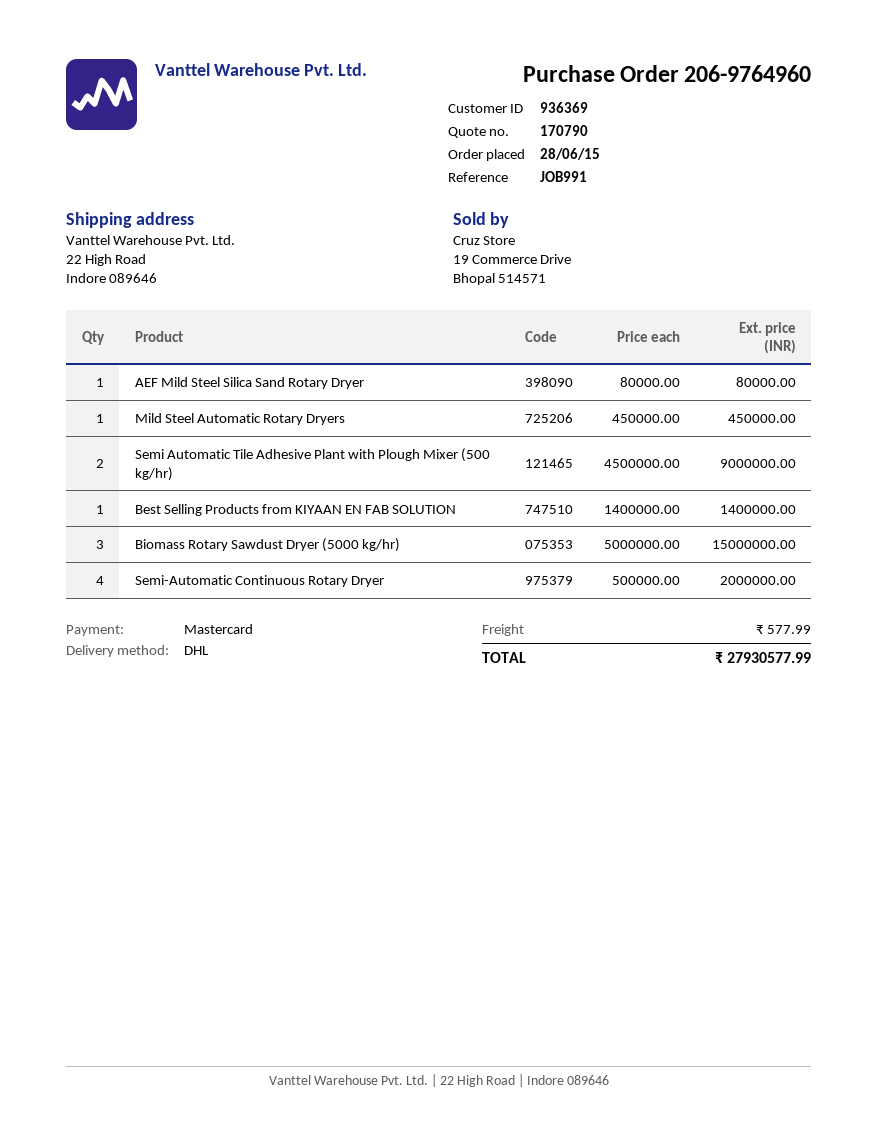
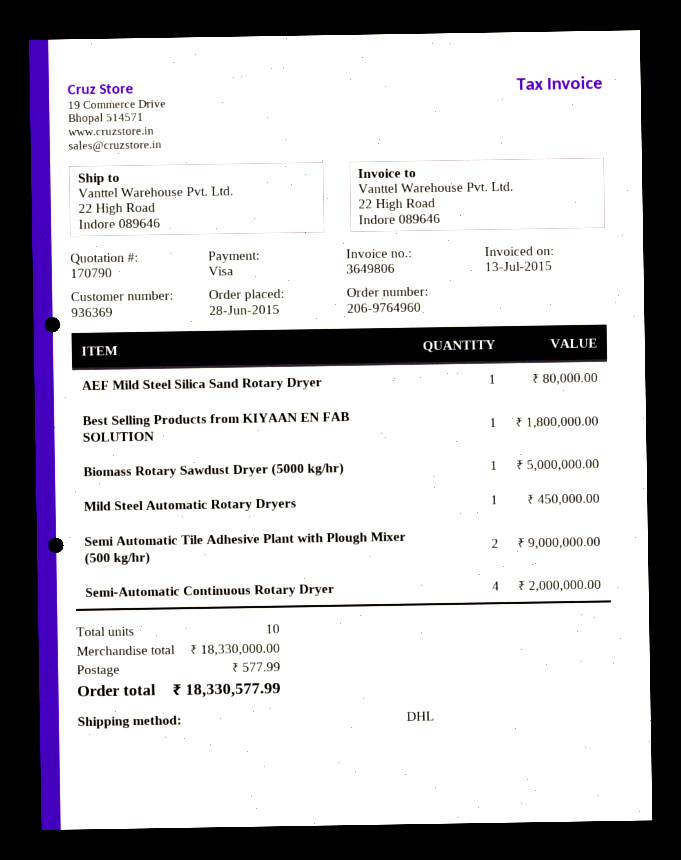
payment method: Mastercard -> Visa
Best Selling Products from KIYAAN EN FAB SOLUTION: 1 for 1400000.00 -> 1 for 1800000.00
Biomass Rotary Sawdust Dryer (5000 kg/hr): 3 for 15000000.00 -> 1 for 5000000.00
total: 27930577.99 -> 18330577.99

